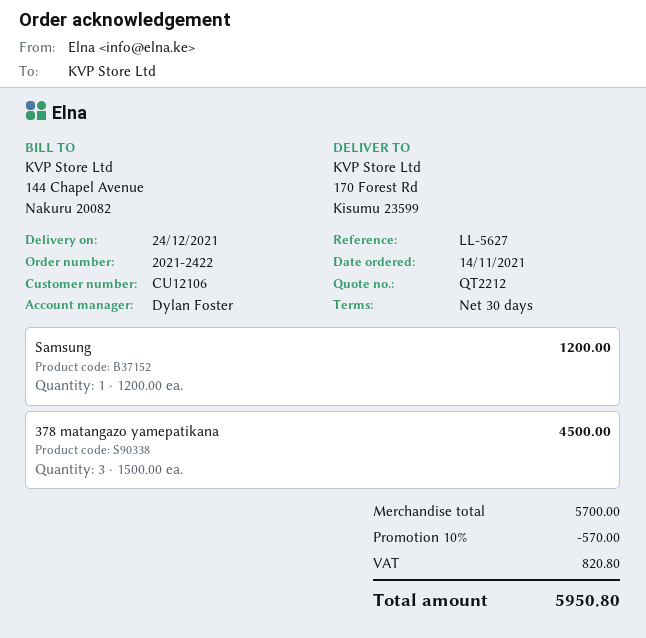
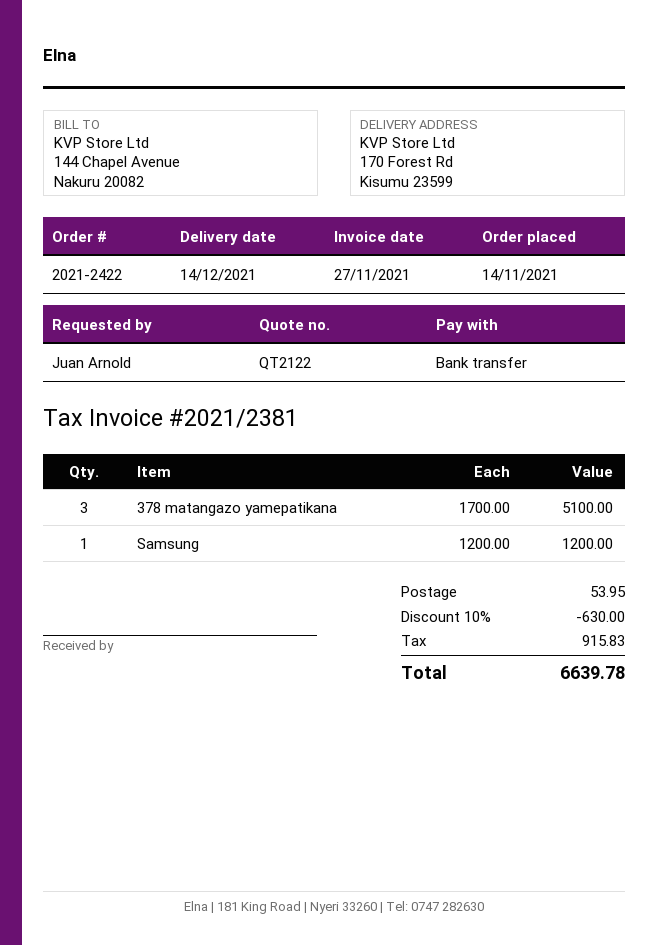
quote number: QT2212 -> QT2122
delivery date: 2021-12-24 -> 2021-12-14
378 matangazo yamepatikana: 3 x 1500.00 = 4500.00 -> 3 x 1700.00 = 5100.00
discount: 10% = 570.00 -> 10% = 630.00
shipping: none -> 53.95
tax: 820.80 -> 915.83
total: 5950.80 -> 6639.78

